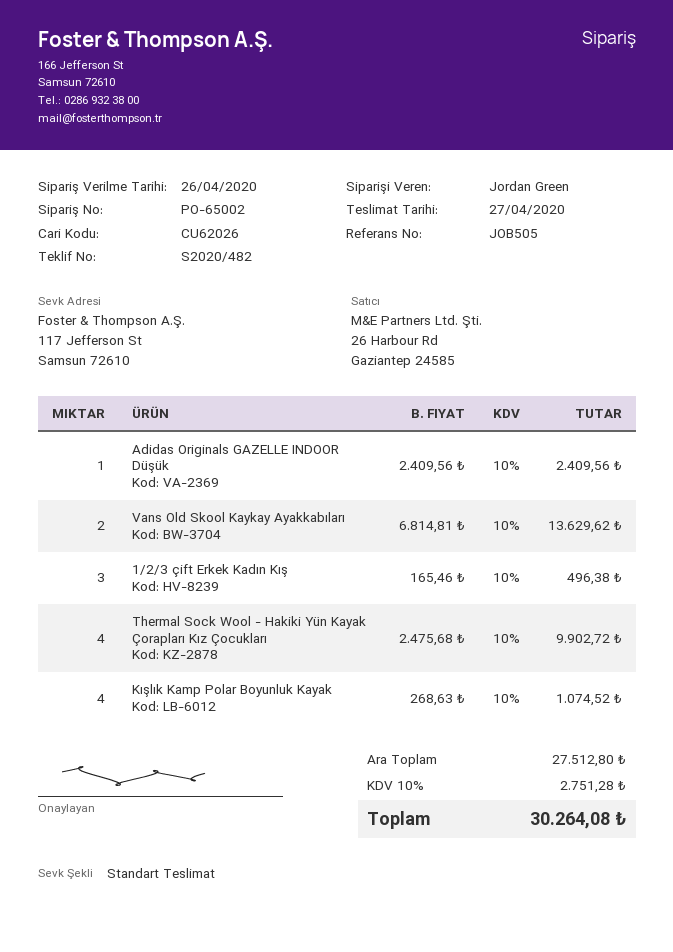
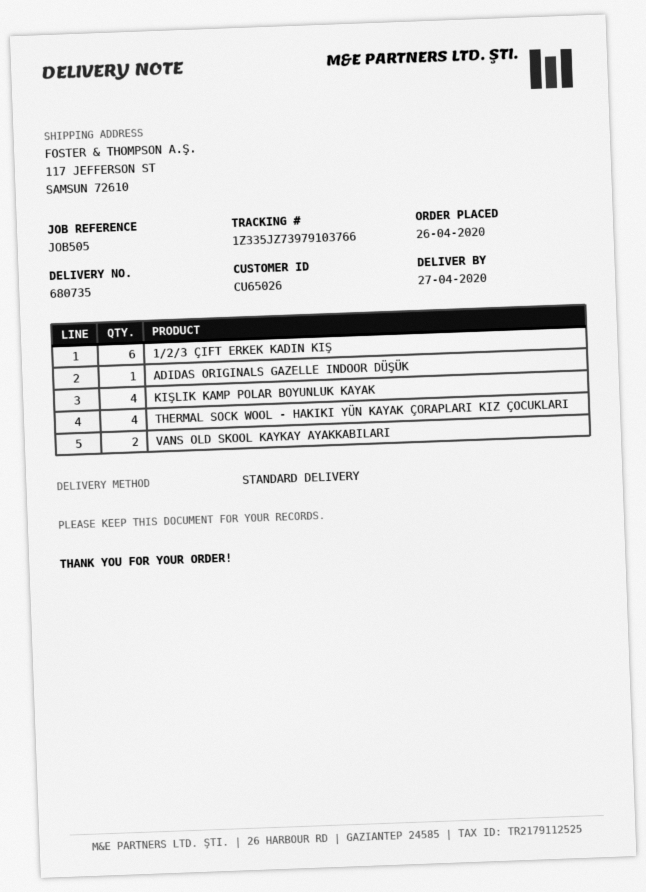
customer number: CU62026 -> CU65026
1/2/3 çift Erkek Kadın Kış: 3 -> 6

